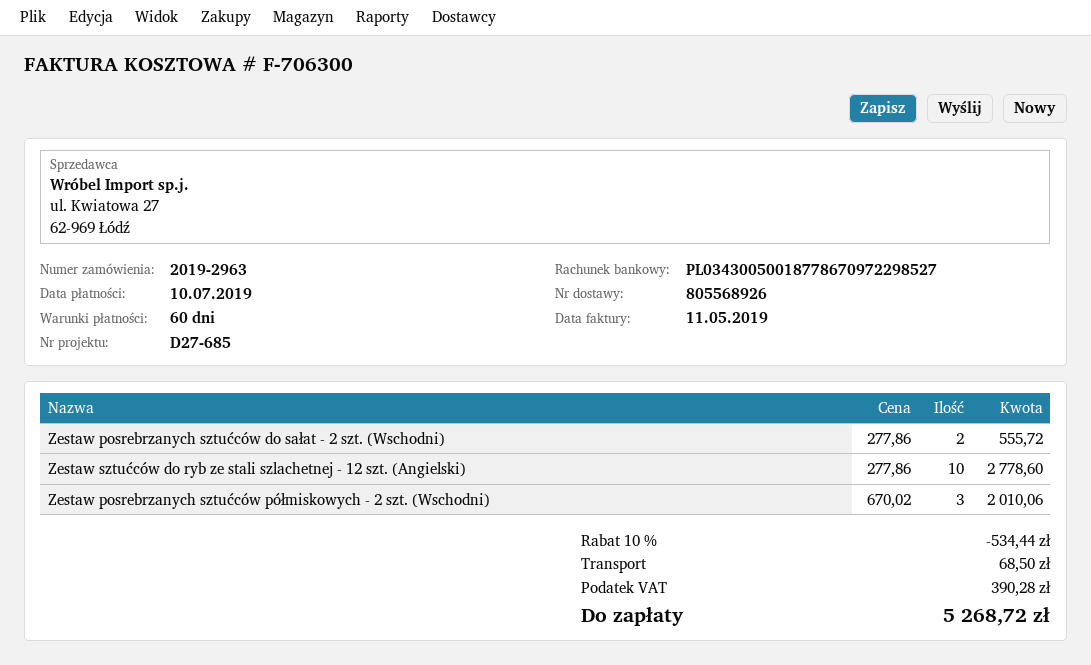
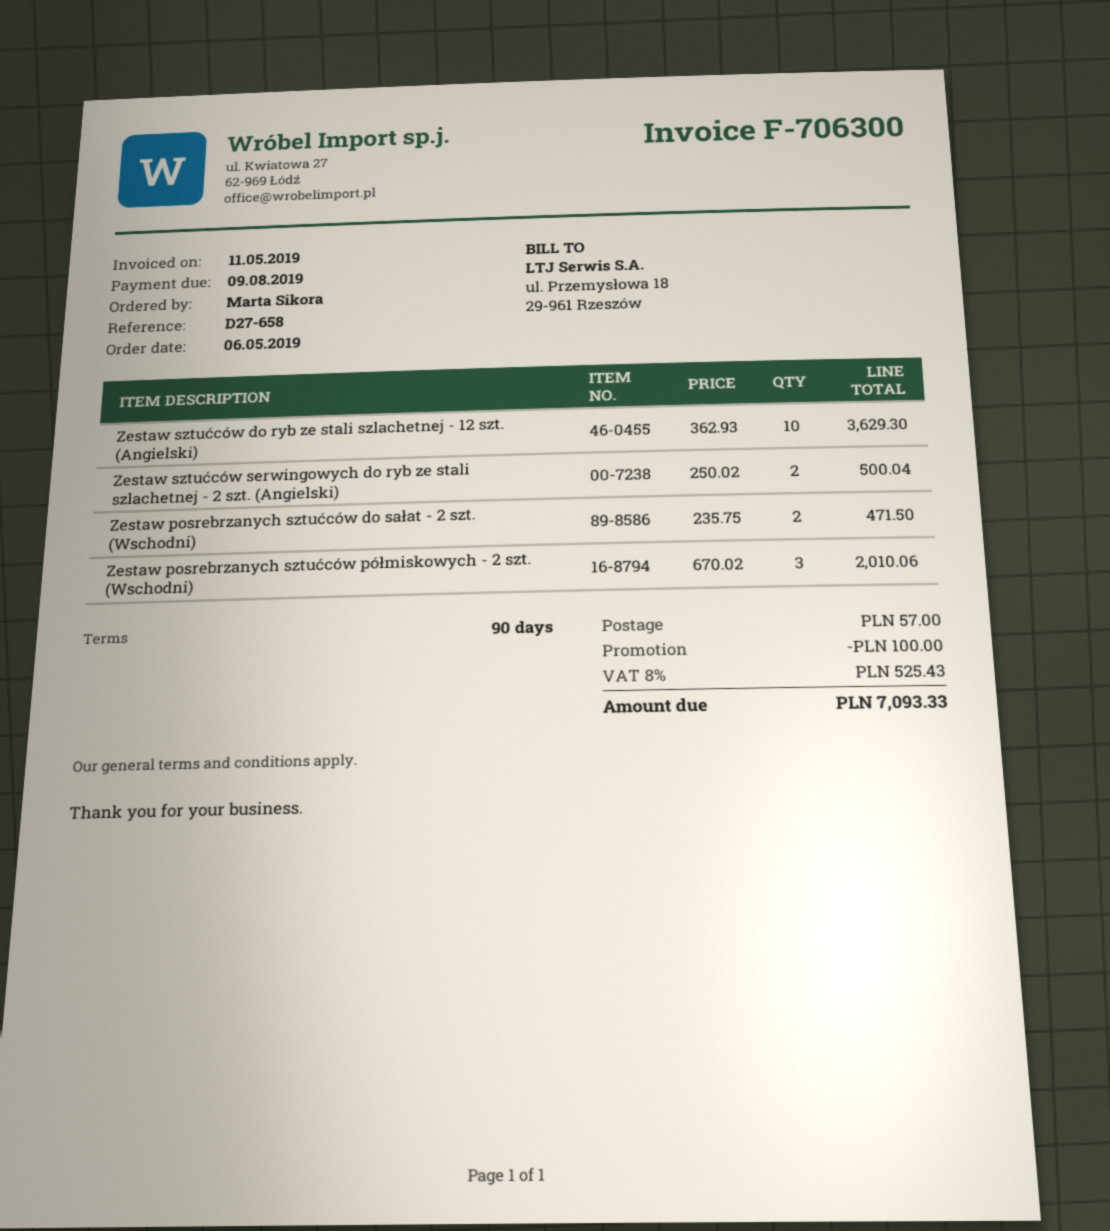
payment terms: 60 days -> 90 days
due date: 2019-07-10 -> 2019-08-09
reference: D27-685 -> D27-658
Zestaw posrebrzanych sztućców do sałat - 2 szt. (Wschodni): 2 x 277.86 = 555.72 -> 2 x 235.75 = 471.50
Zestaw sztućców do ryb ze stali szlachetnej - 12 szt. (Angielski): 10 x 277.86 = 2778.60 -> 10 x 362.93 = 3629.30
Zestaw sztućców serwingowych do ryb ze stali szlachetnej - 2 szt. (Angielski): none -> 2 x 250.02 = 500.04
discount: 534.44 -> 100.00
shipping: 68.50 -> 57.00
tax: 390.28 -> 525.43
total: 5268.72 -> 7093.33

